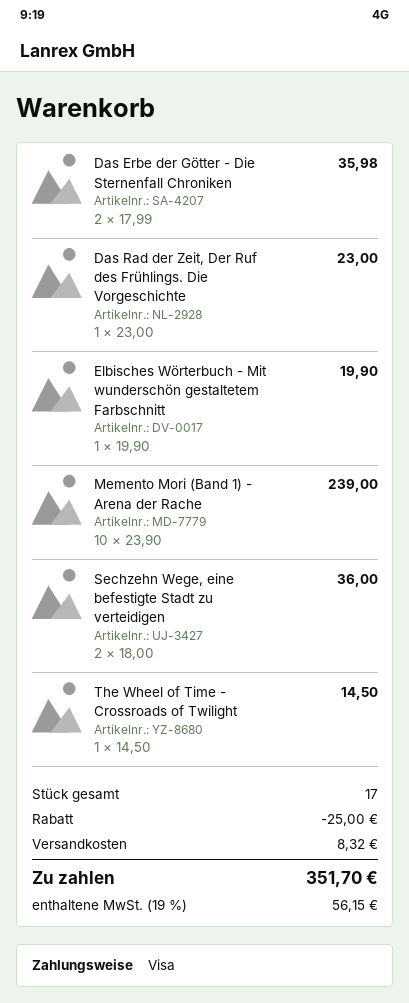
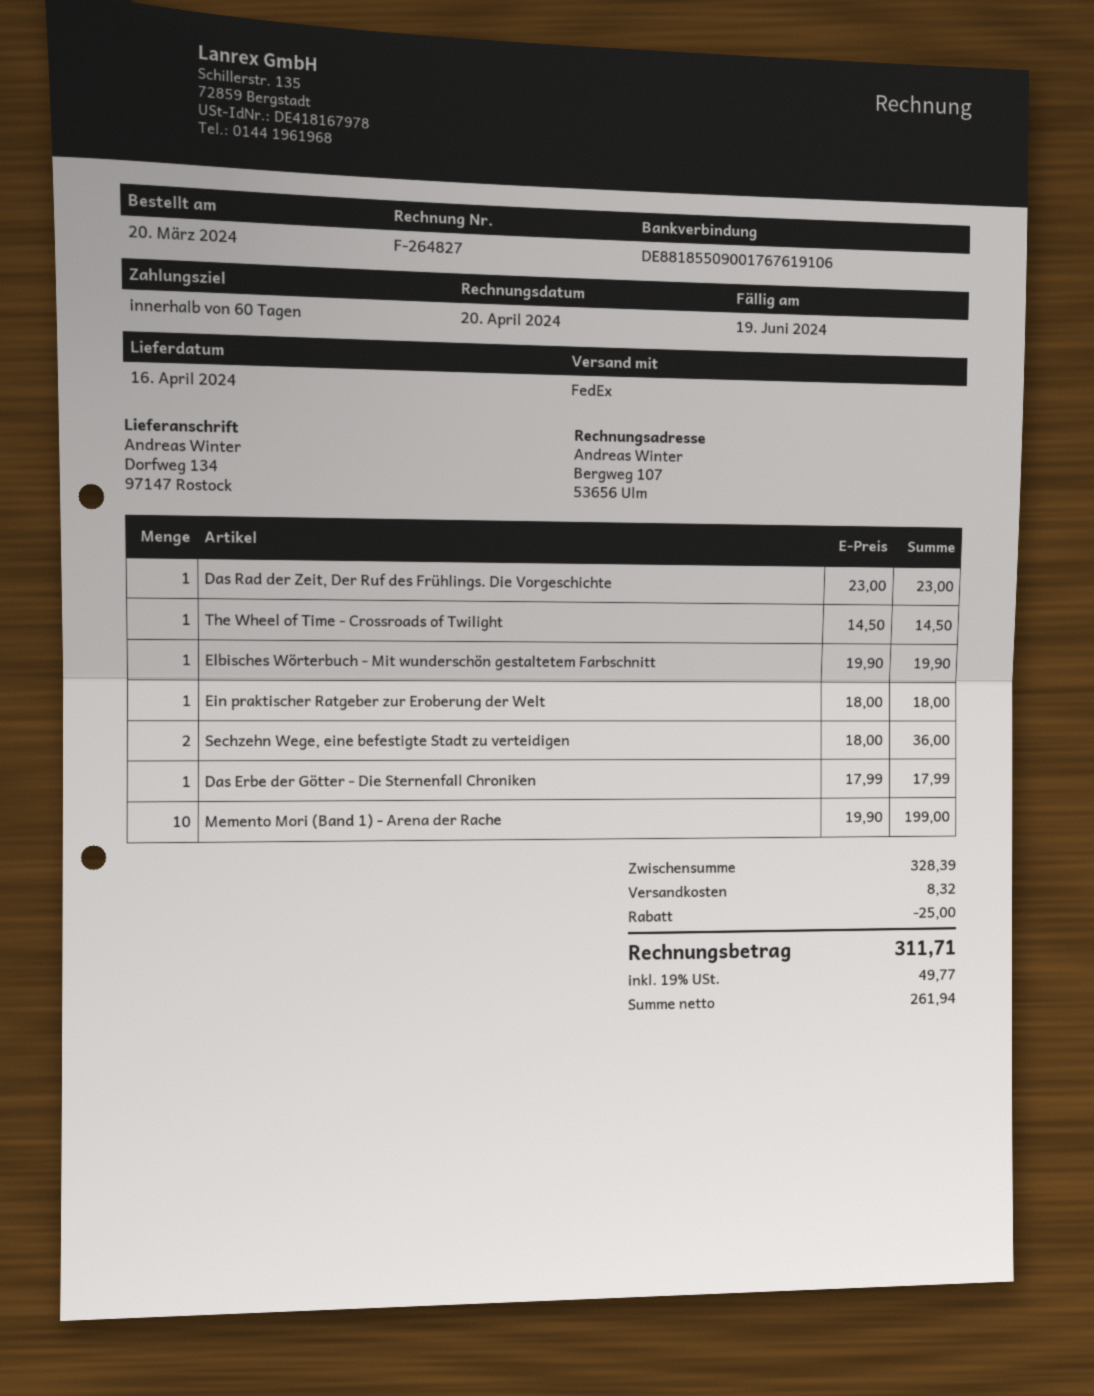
Das Erbe der Götter - Die Sternenfall Chroniken: 2 x 17.99 = 35.98 -> 1 x 17.99 = 17.99
Memento Mori (Band 1) - Arena der Rache: 10 x 23.90 = 239.00 -> 10 x 19.90 = 199.00
Ein praktischer Ratgeber zur Eroberung der Welt: none -> 1 x 18.00 = 18.00
tax: 19% = 56.15 -> 19% = 49.77
total: 351.70 -> 311.71

